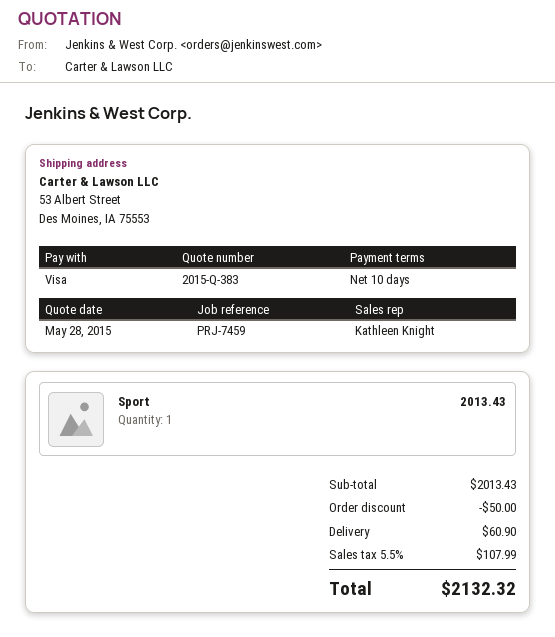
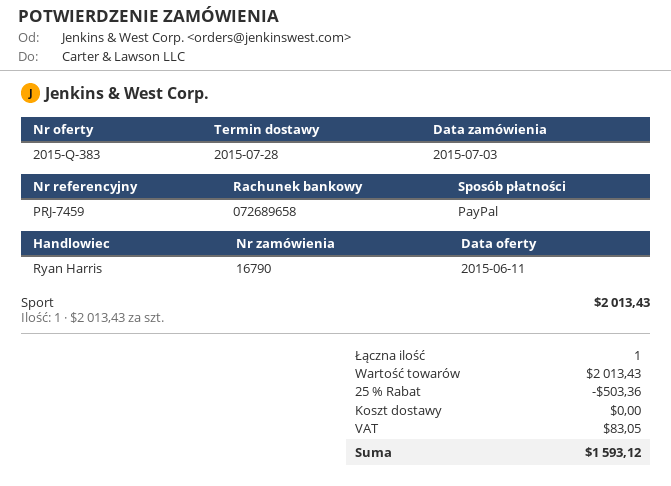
quote date: 2015-05-28 -> 2015-06-11
sales rep: Kathleen Knight -> Ryan Harris
payment method: Visa -> PayPal
discount: 50.00 -> 503.36
shipping: 60.90 -> 0.00
tax: 107.99 -> 83.05
total: 2132.32 -> 1593.12

